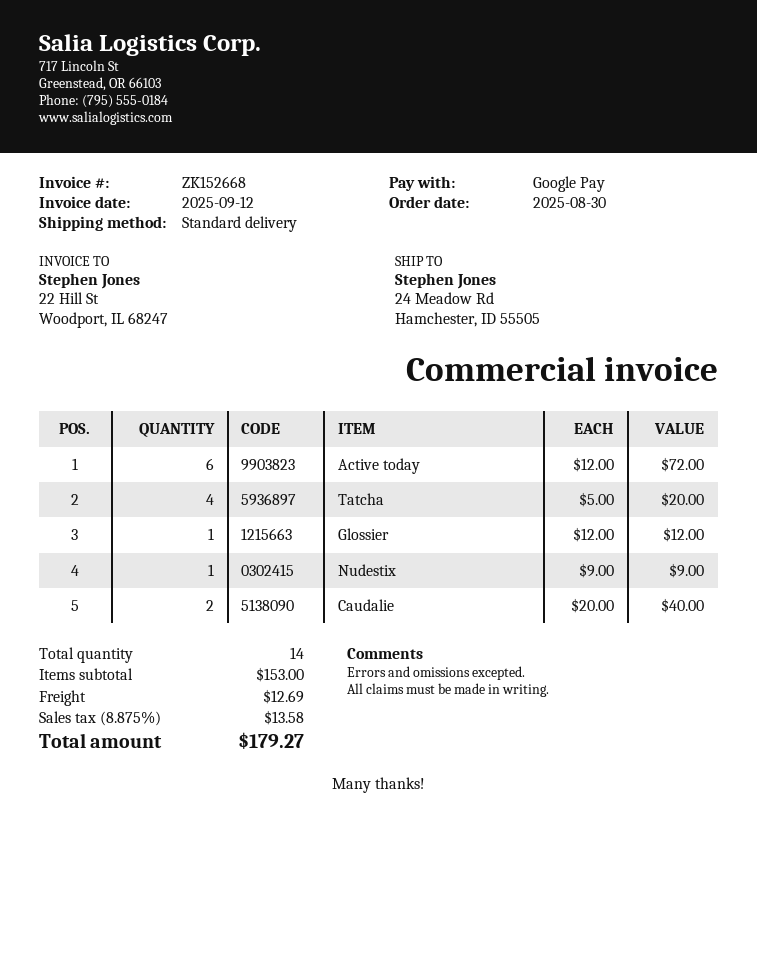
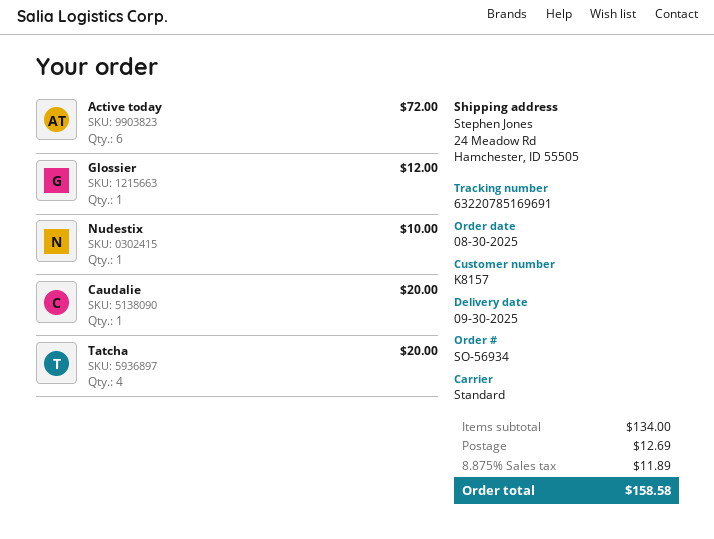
Nudestix: 1 for 9.00 -> 1 for 10.00
Caudalie: 2 for 40.00 -> 1 for 20.00
subtotal: 153.00 -> 134.00
tax: 8.875% = 13.58 -> 8.875% = 11.89
total: 179.27 -> 158.58

